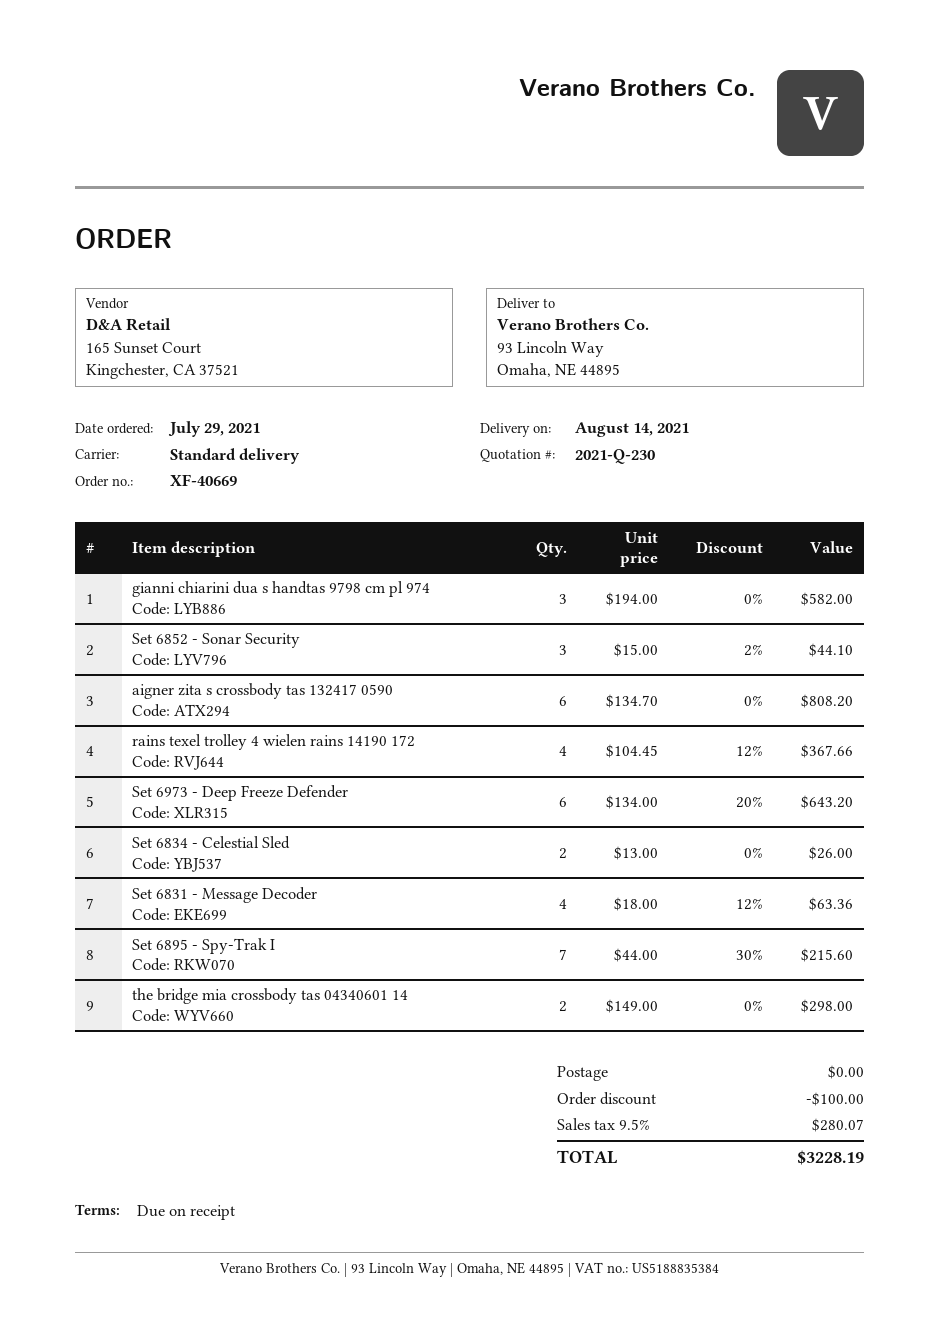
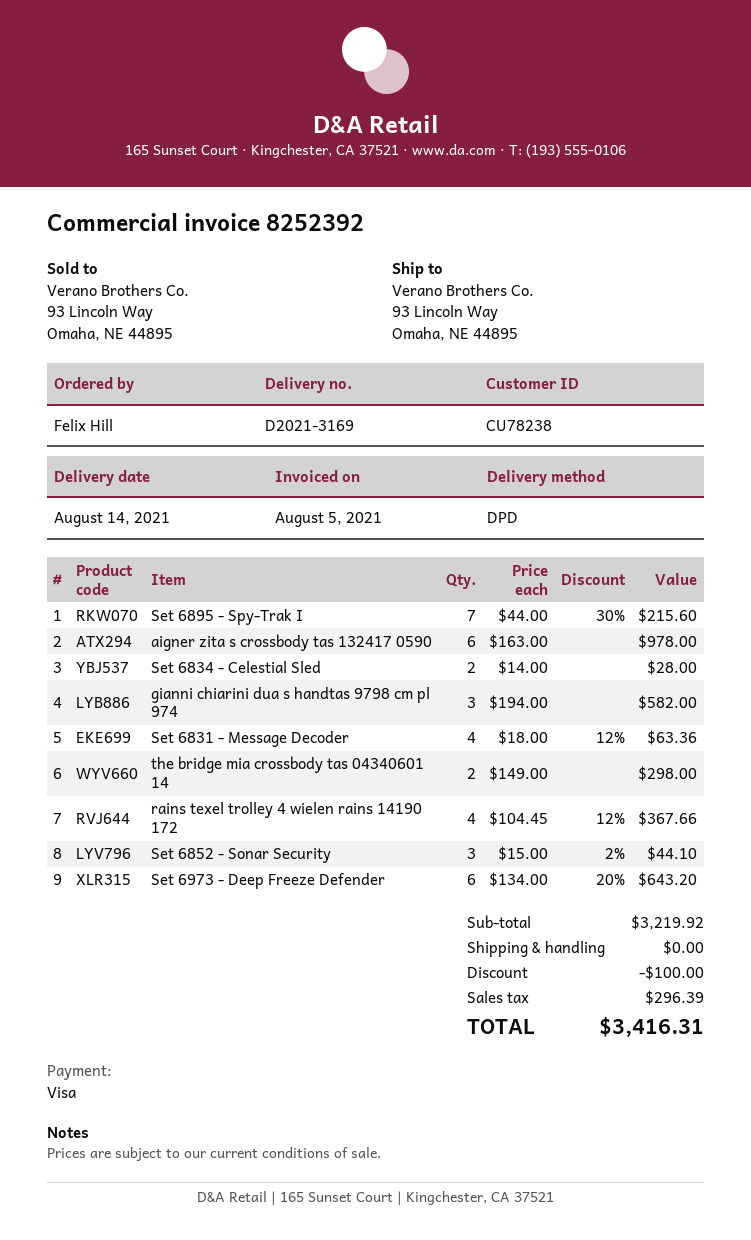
shipping method: standard -> DPD
aigner zita s crossbody tas 132417 0590: 6 x 134.70 = 808.20 -> 6 x 163.00 = 978.00
Set 6834 - Celestial Sled: 2 x 13.00 = 26.00 -> 2 x 14.00 = 28.00
tax: 280.07 -> 296.39
total: 3228.19 -> 3416.31

